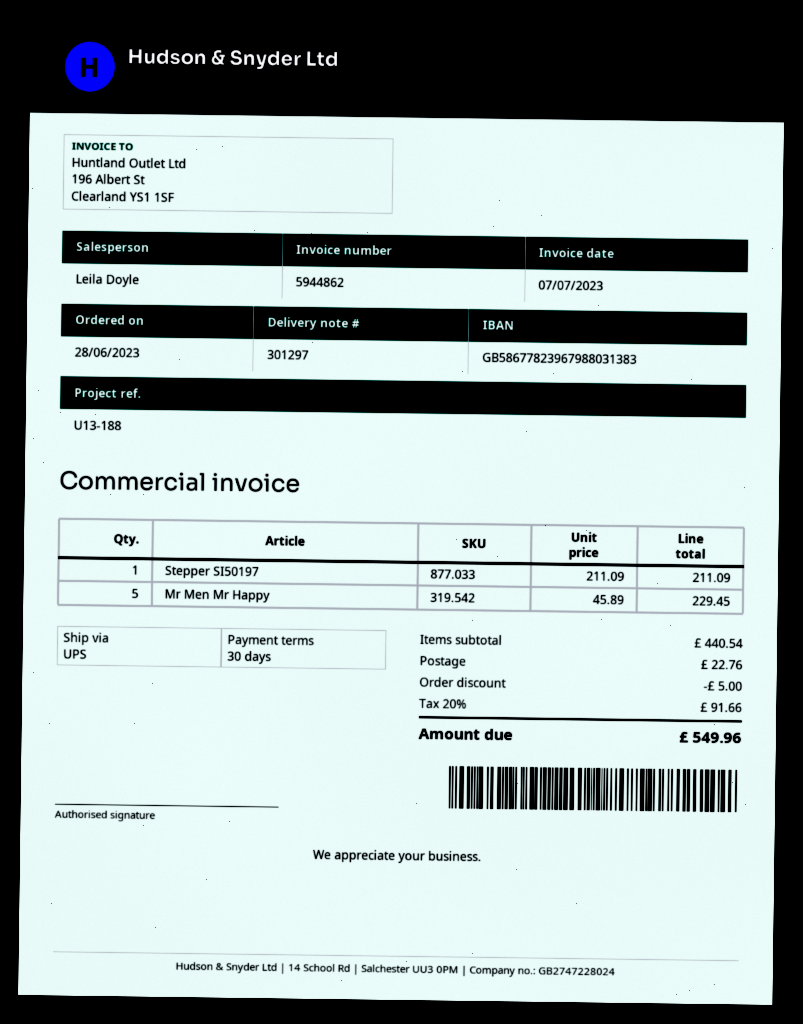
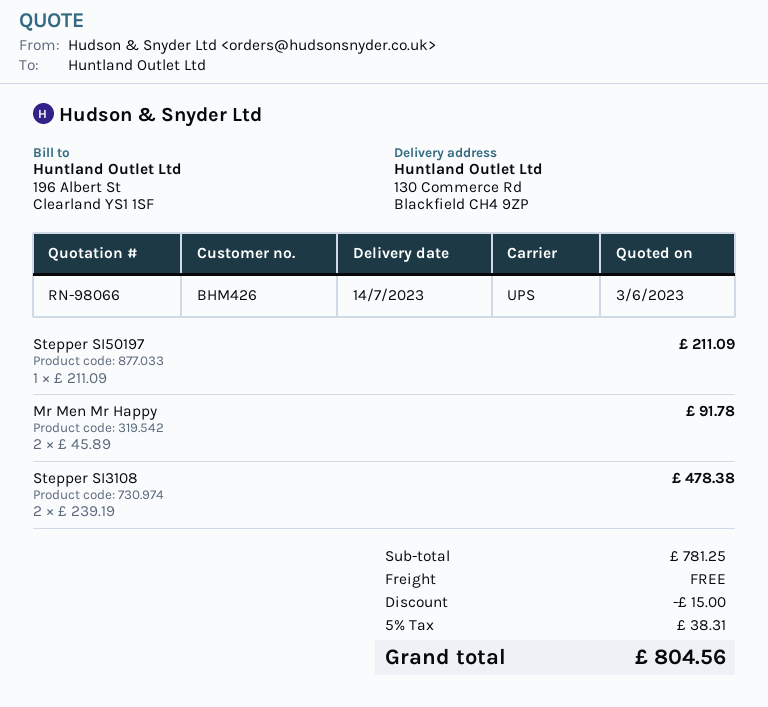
Mr Men Mr Happy: 5 x 45.89 = 229.45 -> 2 x 45.89 = 91.78
Stepper SI3108: none -> 2 x 239.19 = 478.38
subtotal: 440.54 -> 781.25
discount: 5.00 -> 15.00
shipping: 22.76 -> 0.00
tax: 20% = 91.66 -> 5% = 38.31
total: 549.96 -> 804.56

